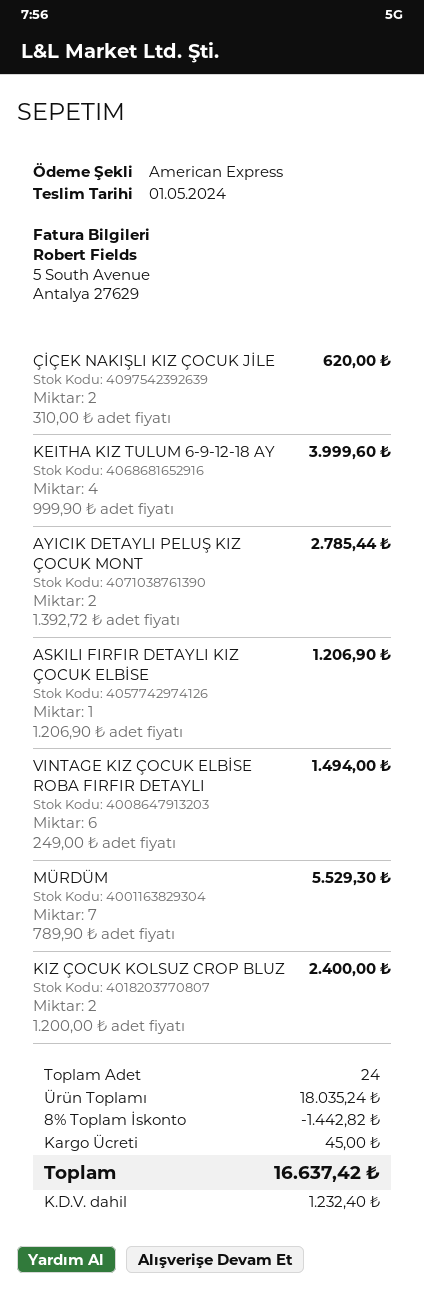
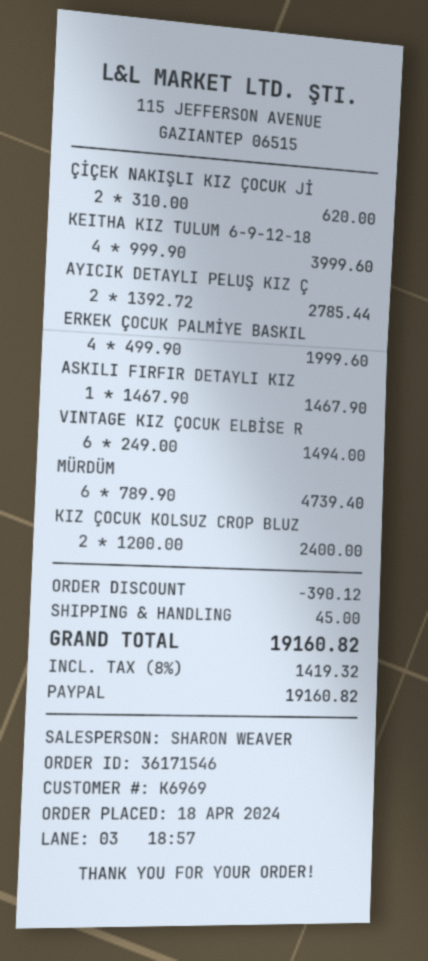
payment method: American Express -> PayPal
ASKILI FIRFIR DETAYLI KIZ ÇOCUK ELBİSE: 1 x 1206.90 = 1206.90 -> 1 x 1467.90 = 1467.90
MÜRDÜM: 7 x 789.90 = 5529.30 -> 6 x 789.90 = 4739.40
ERKEK ÇOCUK PALMİYE BASKIL: none -> 4 x 499.90 = 1999.60
discount: 1442.82 -> 390.12
tax: 1232.40 -> 1419.32
total: 16637.42 -> 19160.82

